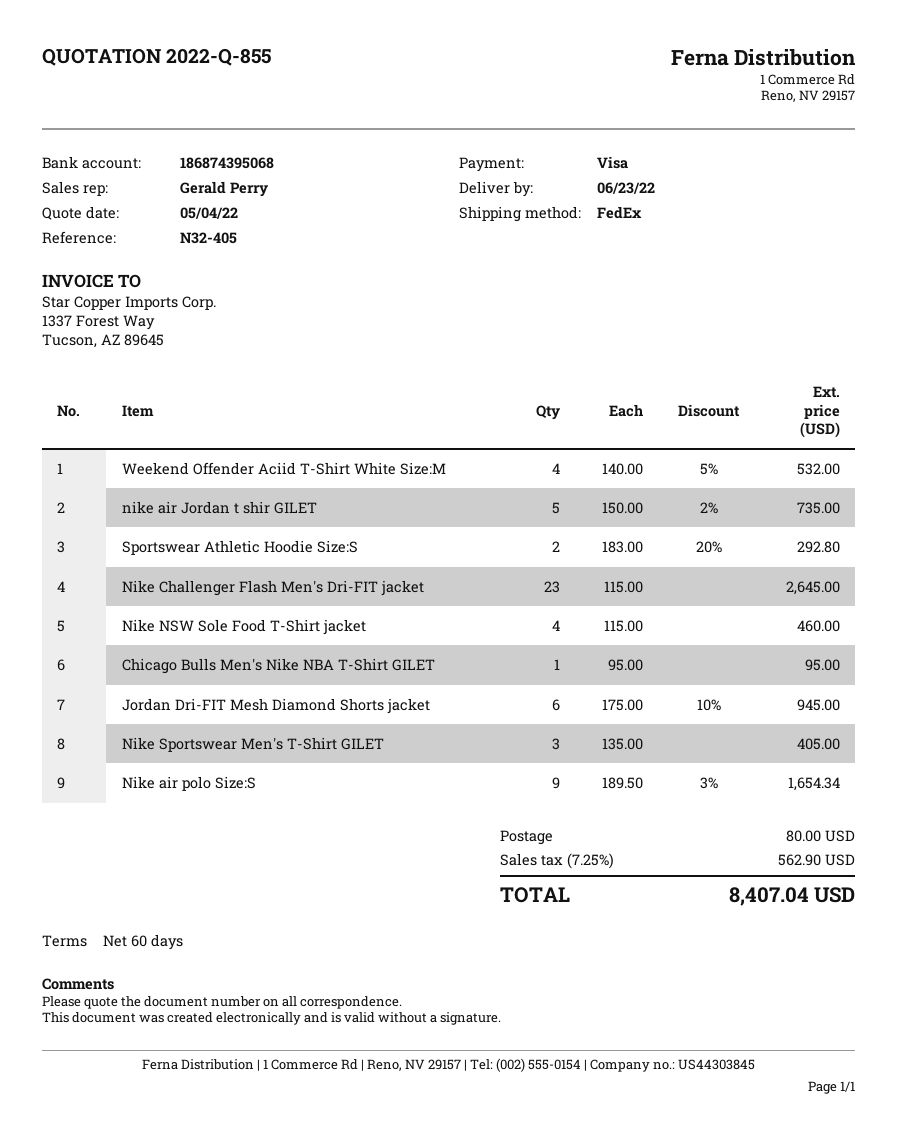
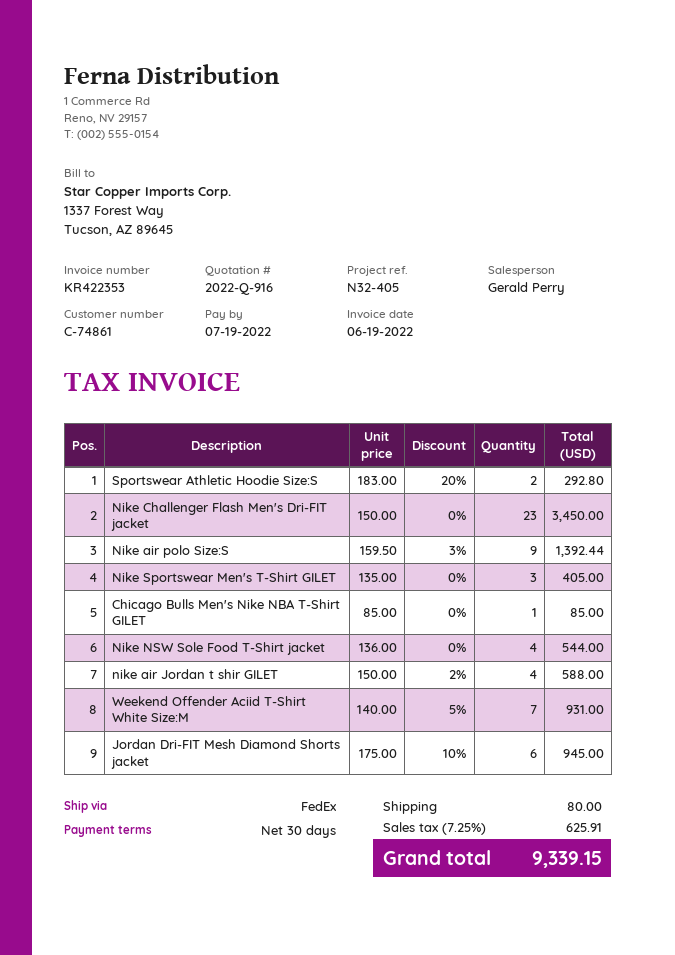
quote number: 2022-Q-855 -> 2022-Q-916
payment terms: 60 days -> 30 days
Weekend Offender Aciid T-Shirt White Size:M: 4 x 140.00 - 5% = 532.00 -> 7 x 140.00 - 5% = 931.00
nike air Jordan t shir GILET: 5 x 150.00 - 2% = 735.00 -> 4 x 150.00 - 2% = 588.00
Nike Challenger Flash Men's Dri-FIT jacket: 23 x 115.00 = 2645.00 -> 23 x 150.00 = 3450.00
Nike NSW Sole Food T-Shirt jacket: 4 x 115.00 = 460.00 -> 4 x 136.00 = 544.00
Chicago Bulls Men's Nike NBA T-Shirt GILET: 1 x 95.00 = 95.00 -> 1 x 85.00 = 85.00
Nike air polo Size:S: 9 x 189.50 - 3% = 1654.34 -> 9 x 159.50 - 3% = 1392.44
tax: 7.25% = 562.90 -> 7.25% = 625.91
total: 8407.04 -> 9339.15

